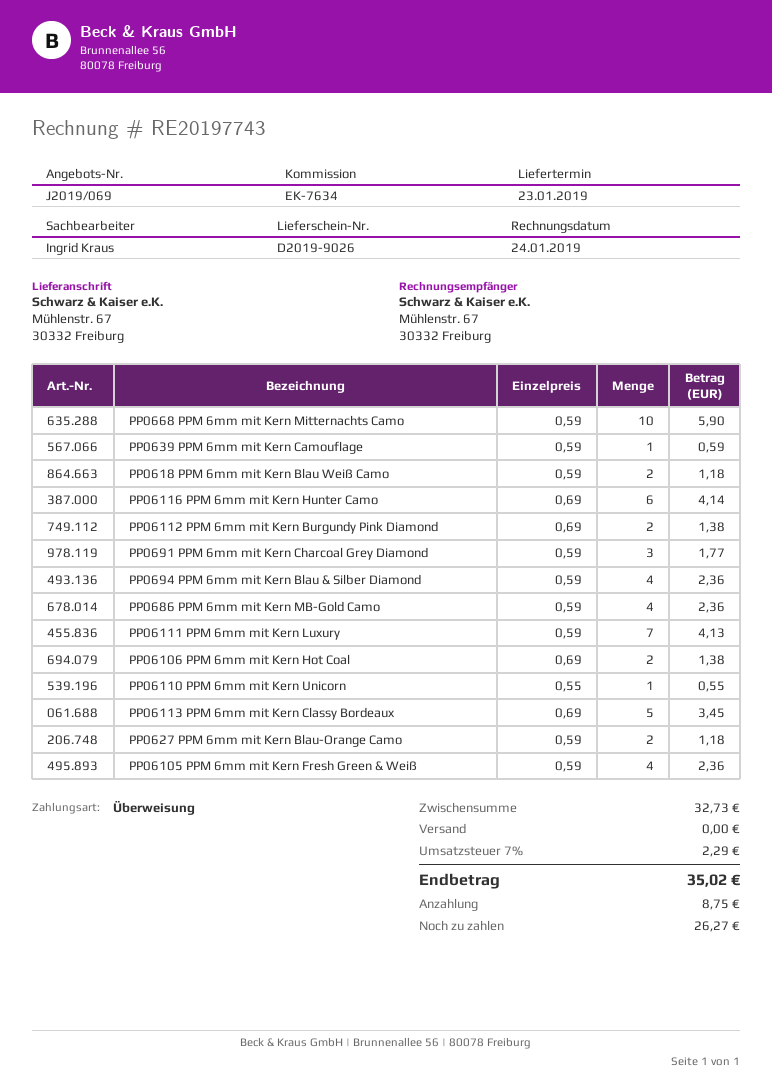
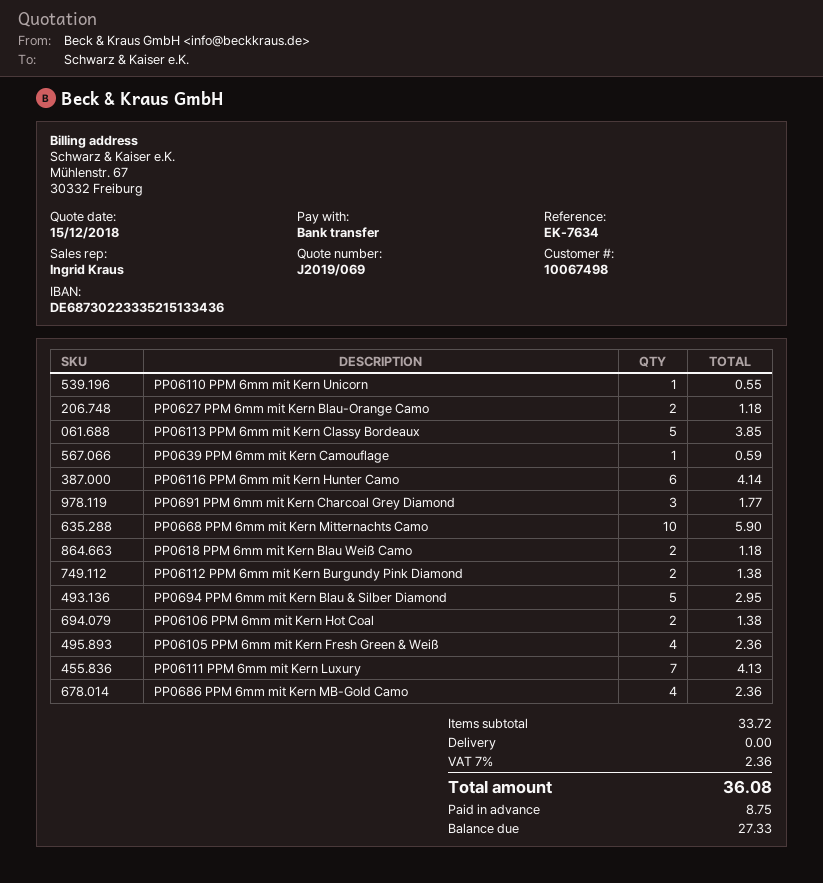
PP0694 PPM 6mm mit Kern Blau & Silber Diamond: 4 for 2.36 -> 5 for 2.95
PP06113 PPM 6mm mit Kern Classy Bordeaux: 5 for 3.45 -> 5 for 3.85
subtotal: 32.73 -> 33.72
tax: 7% = 2.29 -> 7% = 2.36
total: 35.02 -> 36.08
balance: 26.27 -> 27.33

